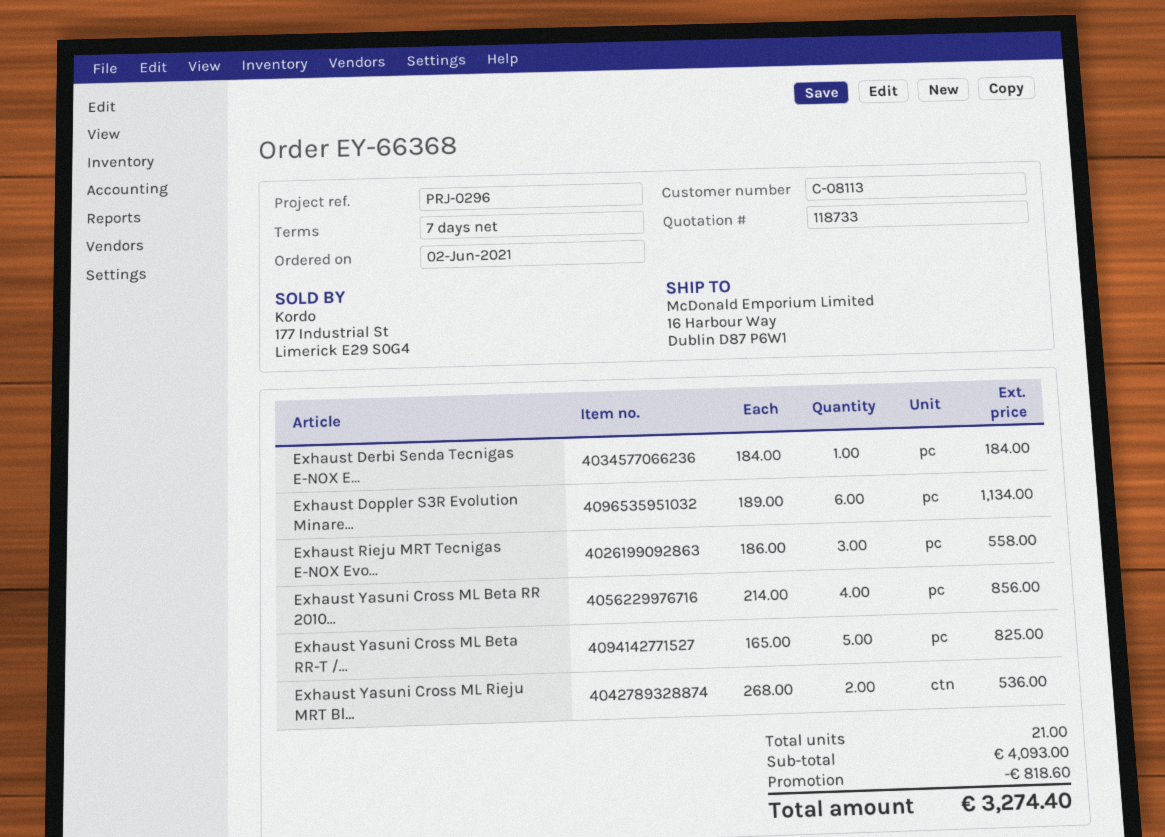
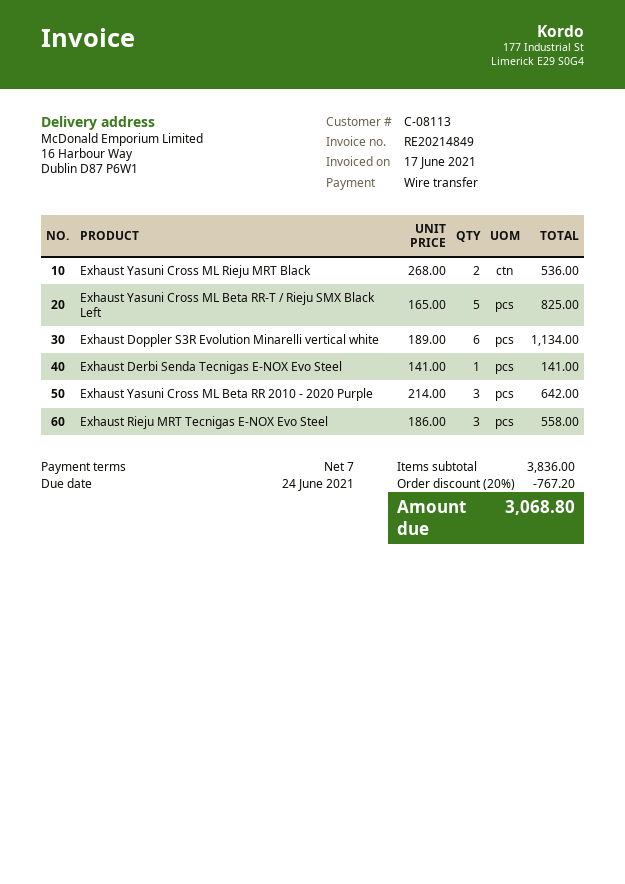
Exhaust Derbi Senda Tecnigas E-NOX E...: 1 x 184.00 = 184.00 -> 1 x 141.00 = 141.00
Exhaust Yasuni Cross ML Beta RR 2010...: 4 x 214.00 = 856.00 -> 3 x 214.00 = 642.00
subtotal: 4093.00 -> 3836.00
discount: 818.60 -> 767.20
total: 3274.40 -> 3068.80

